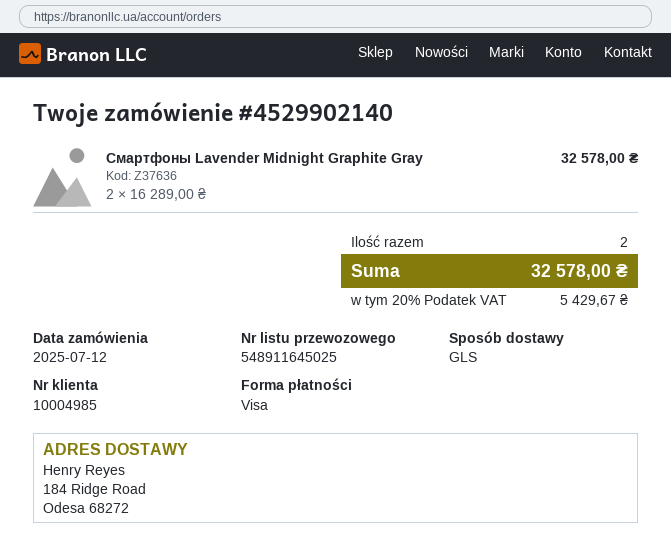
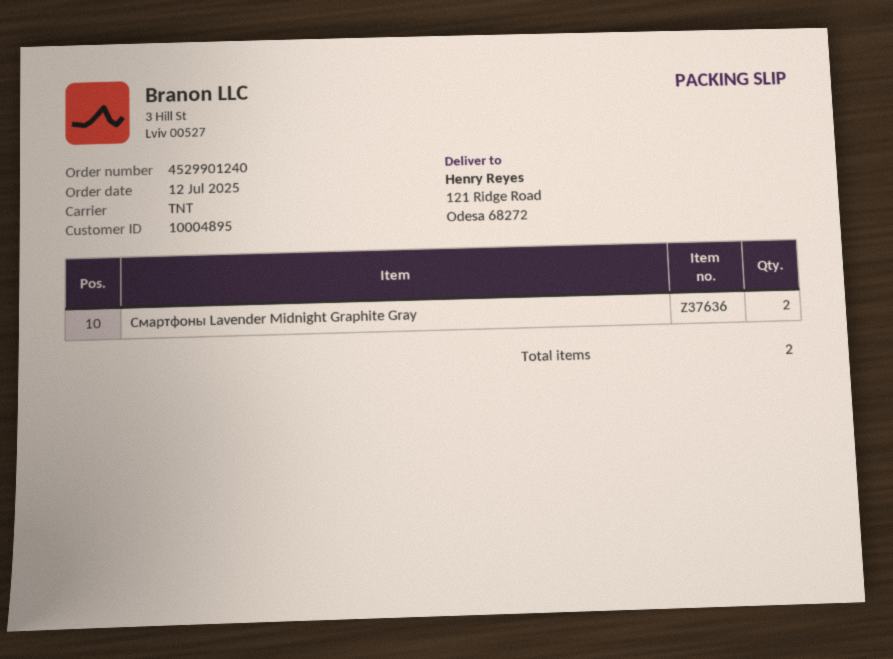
order number: 4529902140 -> 4529901240
customer number: 10004985 -> 10004895
shipping method: GLS -> TNT
ship to: 184 Ridge Road, Odesa 68272 -> 121 Ridge Road, Odesa 68272

